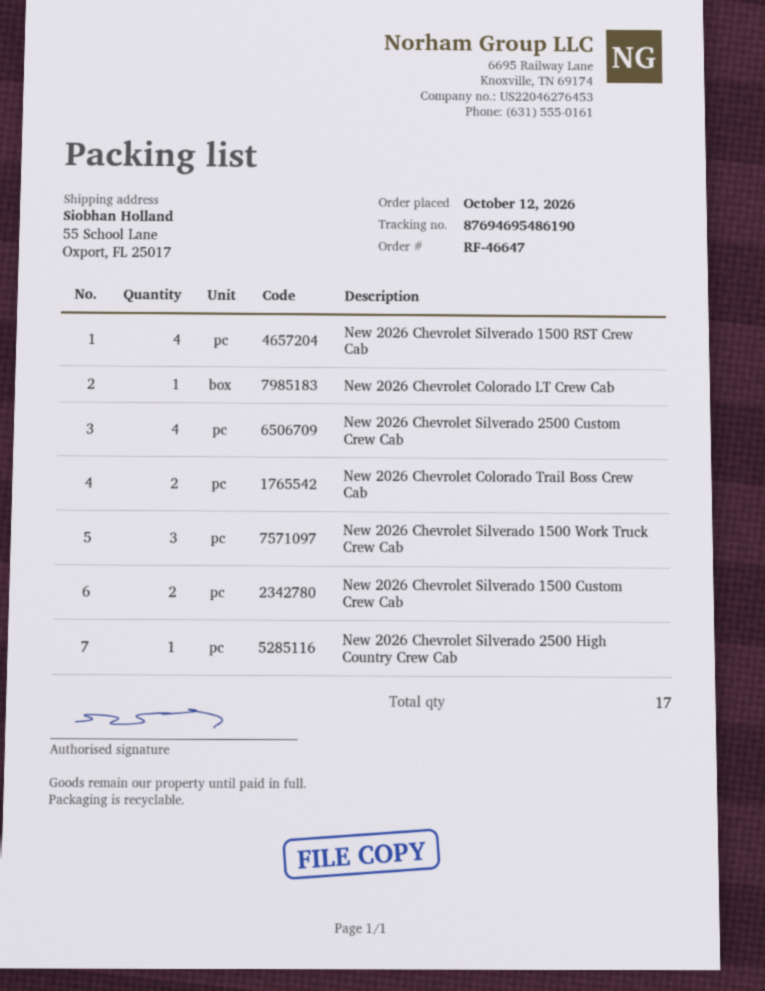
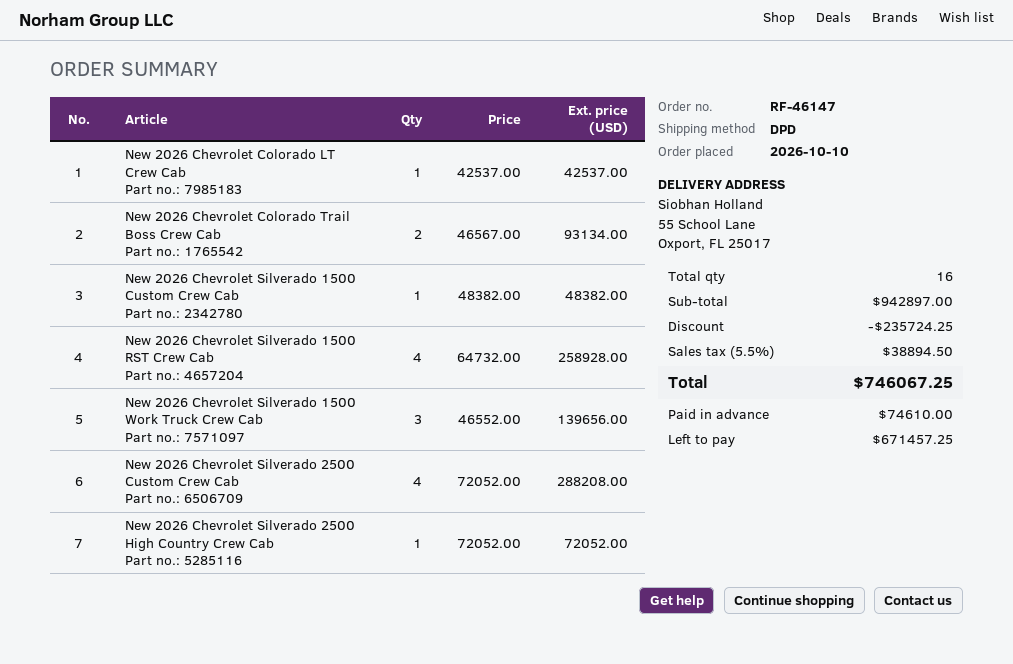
order number: RF-46647 -> RF-46147
order date: 2026-10-12 -> 2026-10-10
New 2026 Chevrolet Silverado 1500 Custom Crew Cab: 2 -> 1
total quantity: 17 -> 16

